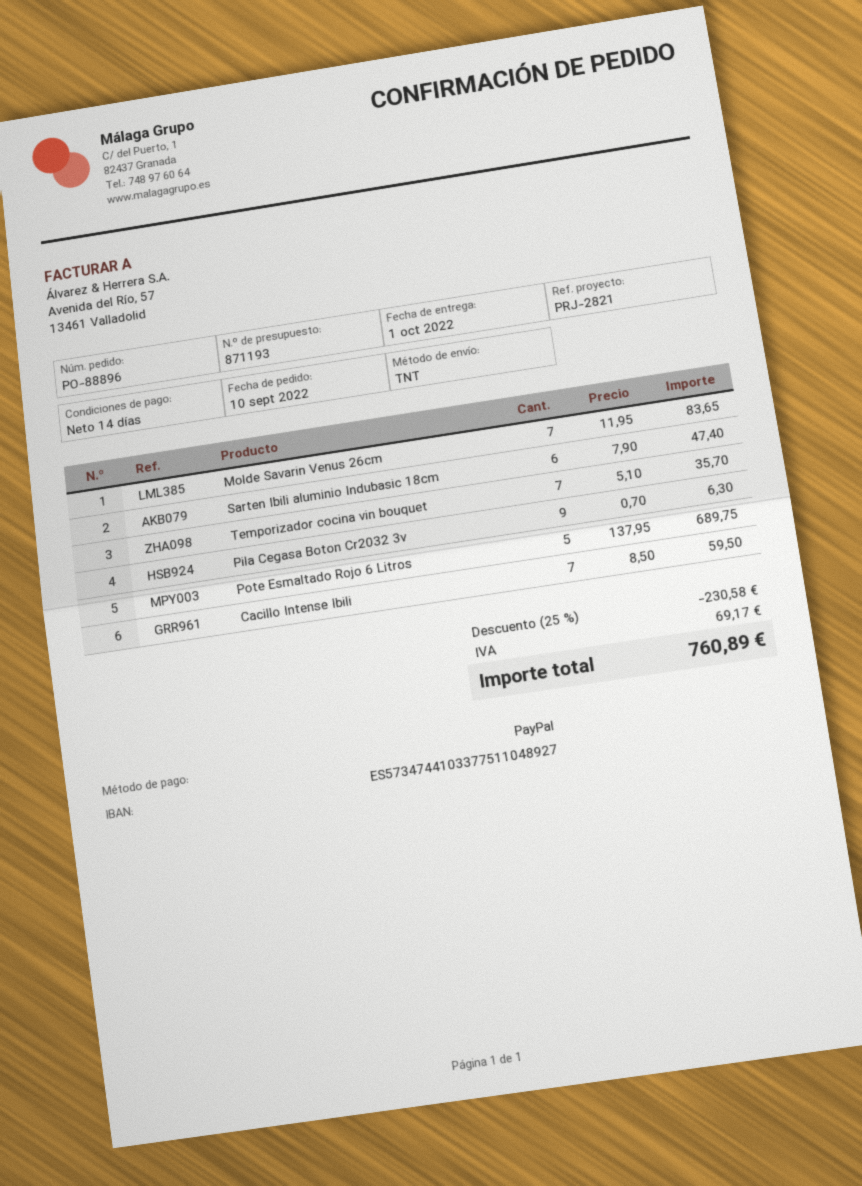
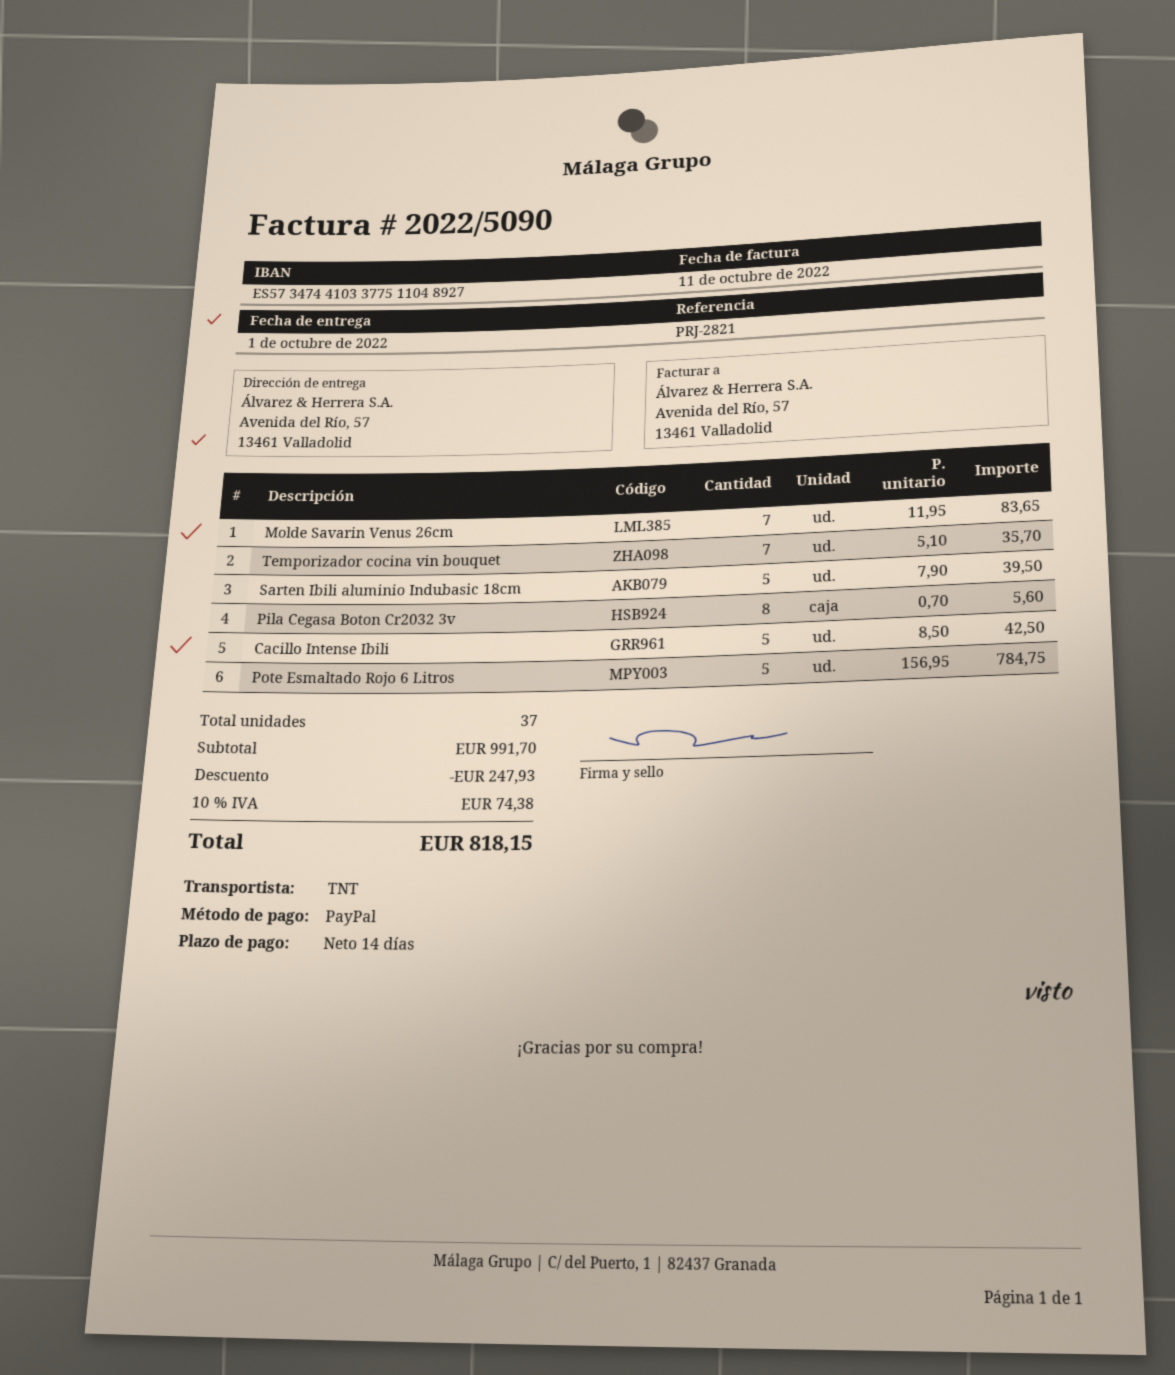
Sarten Ibili aluminio Indubasic 18cm: 6 x 7.90 = 47.40 -> 5 x 7.90 = 39.50
Pila Cegasa Boton Cr2032 3v: 9 x 0.70 = 6.30 -> 8 x 0.70 = 5.60
Pote Esmaltado Rojo 6 Litros: 5 x 137.95 = 689.75 -> 5 x 156.95 = 784.75
Cacillo Intense Ibili: 7 x 8.50 = 59.50 -> 5 x 8.50 = 42.50
discount: 230.58 -> 247.93
tax: 69.17 -> 74.38
total: 760.89 -> 818.15

